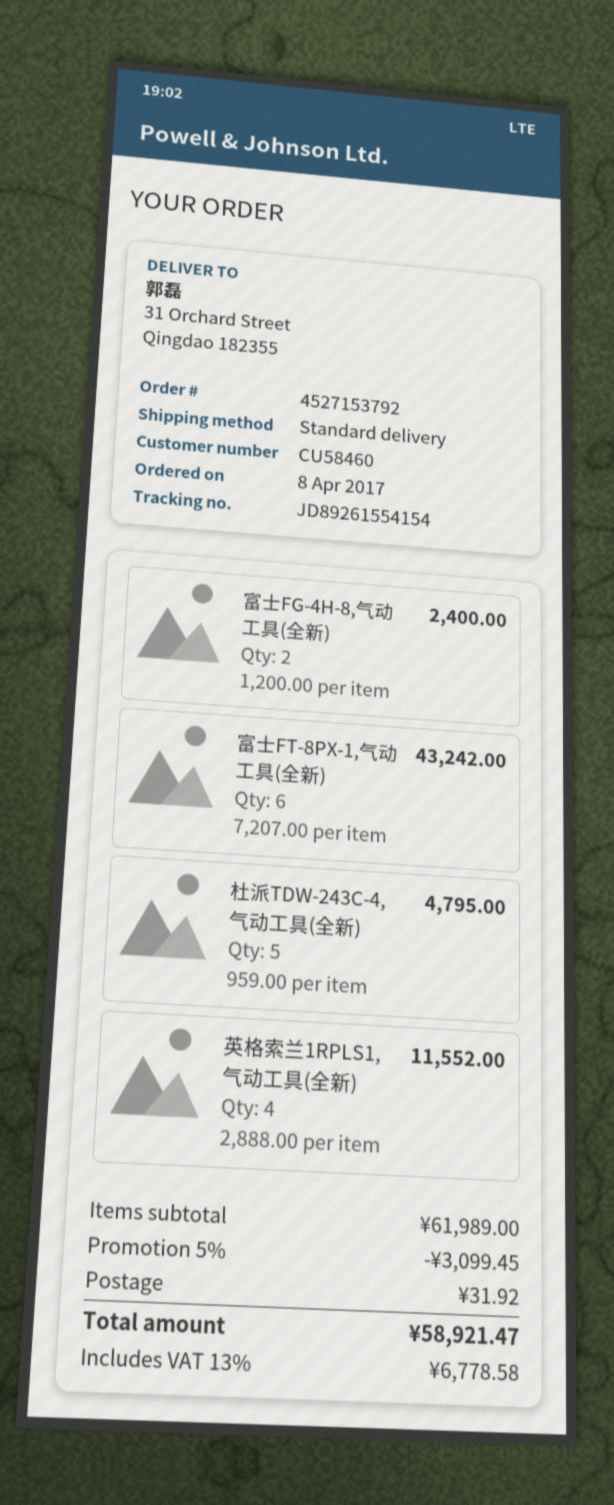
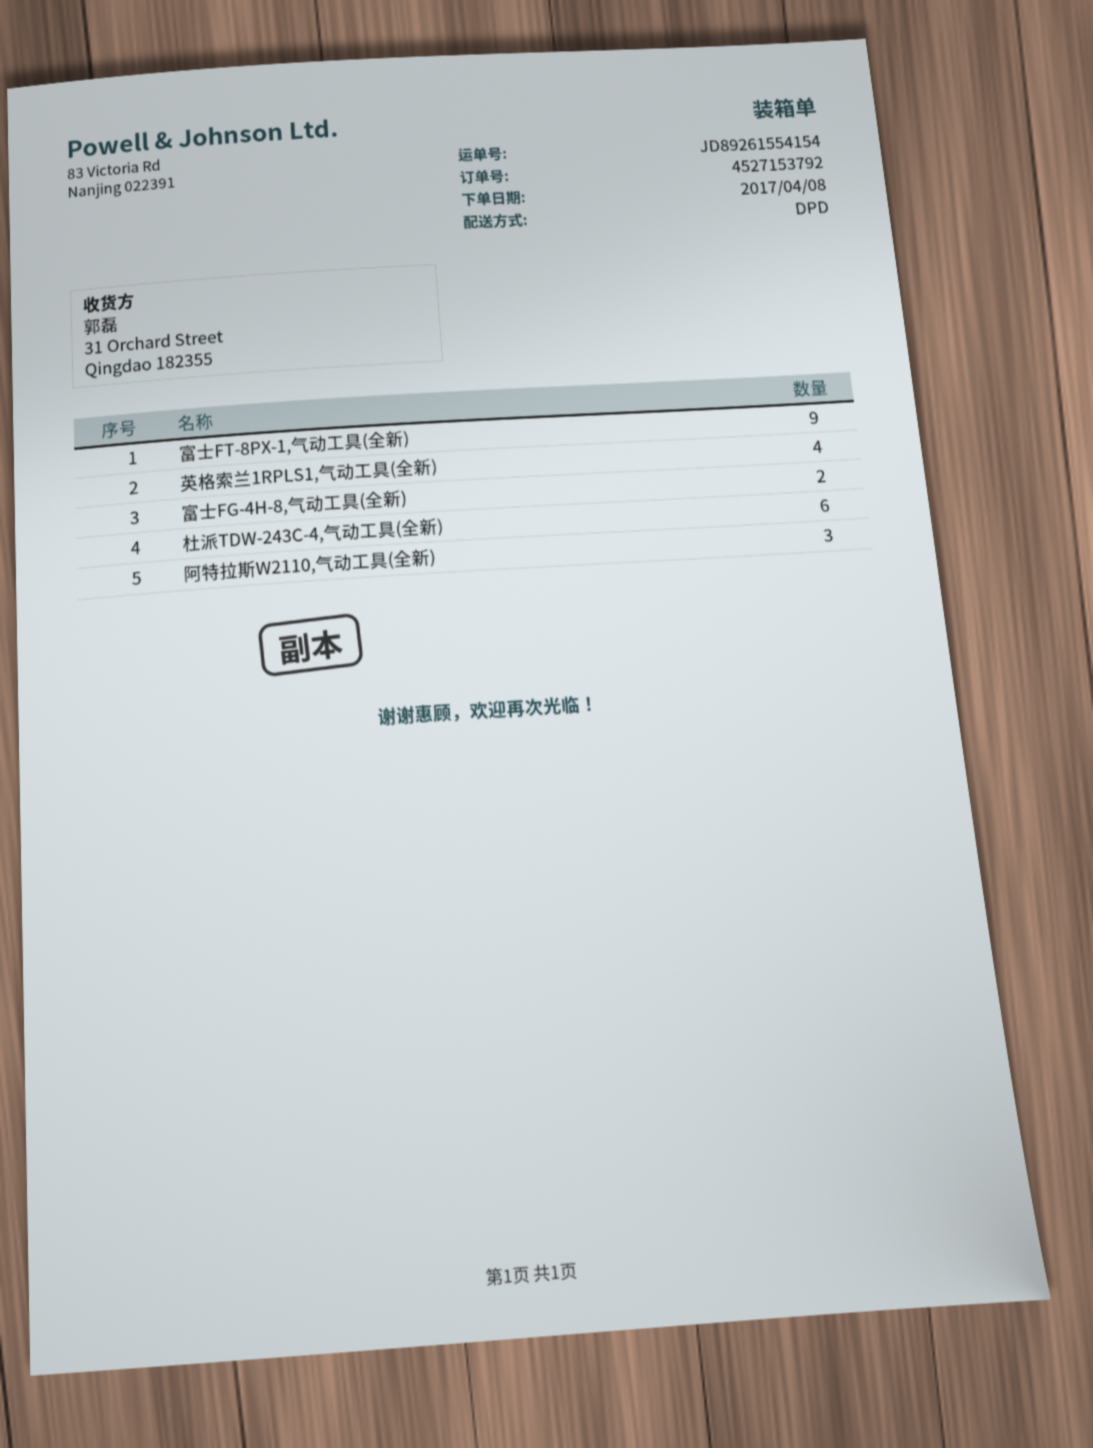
shipping method: standard -> DPD
富士FT-8PX-1,气动工具(全新): 6 -> 9
杜派TDW-243C-4,气动工具(全新): 5 -> 6
阿特拉斯W2110,气动工具(全新): none -> 3

